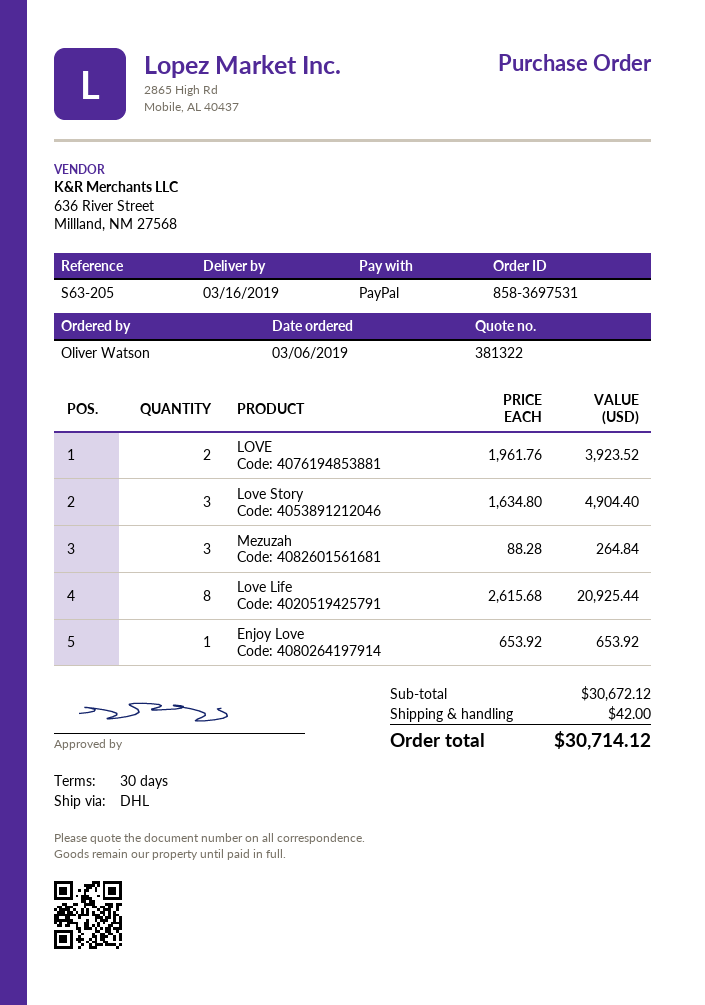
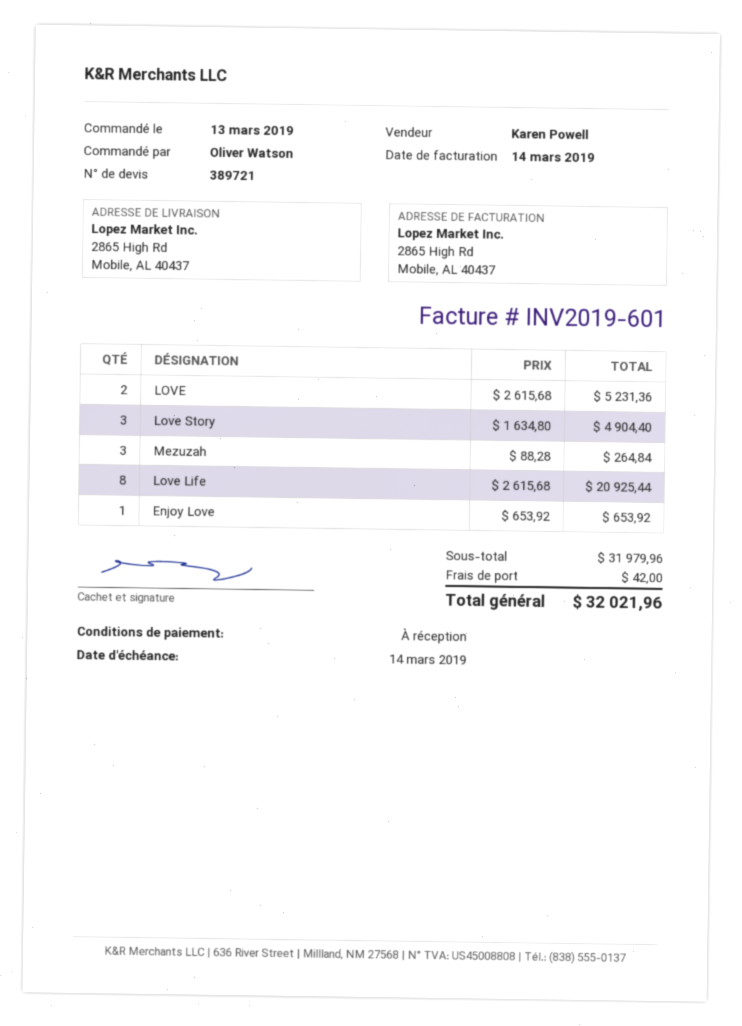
quote number: 381322 -> 389721
order date: 2019-03-06 -> 2019-03-13
payment terms: 30 days -> on receipt
LOVE: 2 x 1961.76 = 3923.52 -> 2 x 2615.68 = 5231.36
subtotal: 30672.12 -> 31979.96
total: 30714.12 -> 32021.96

